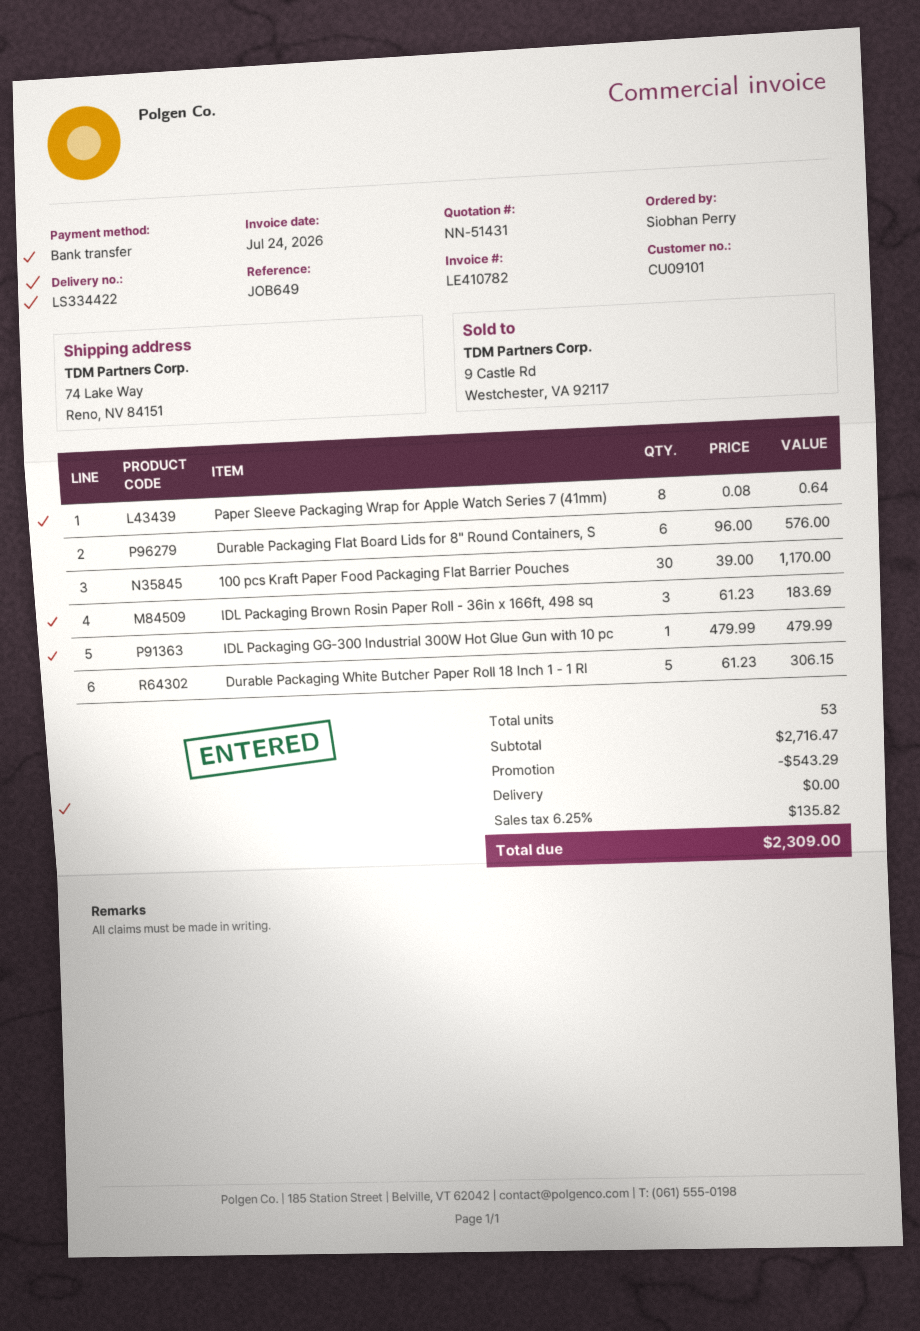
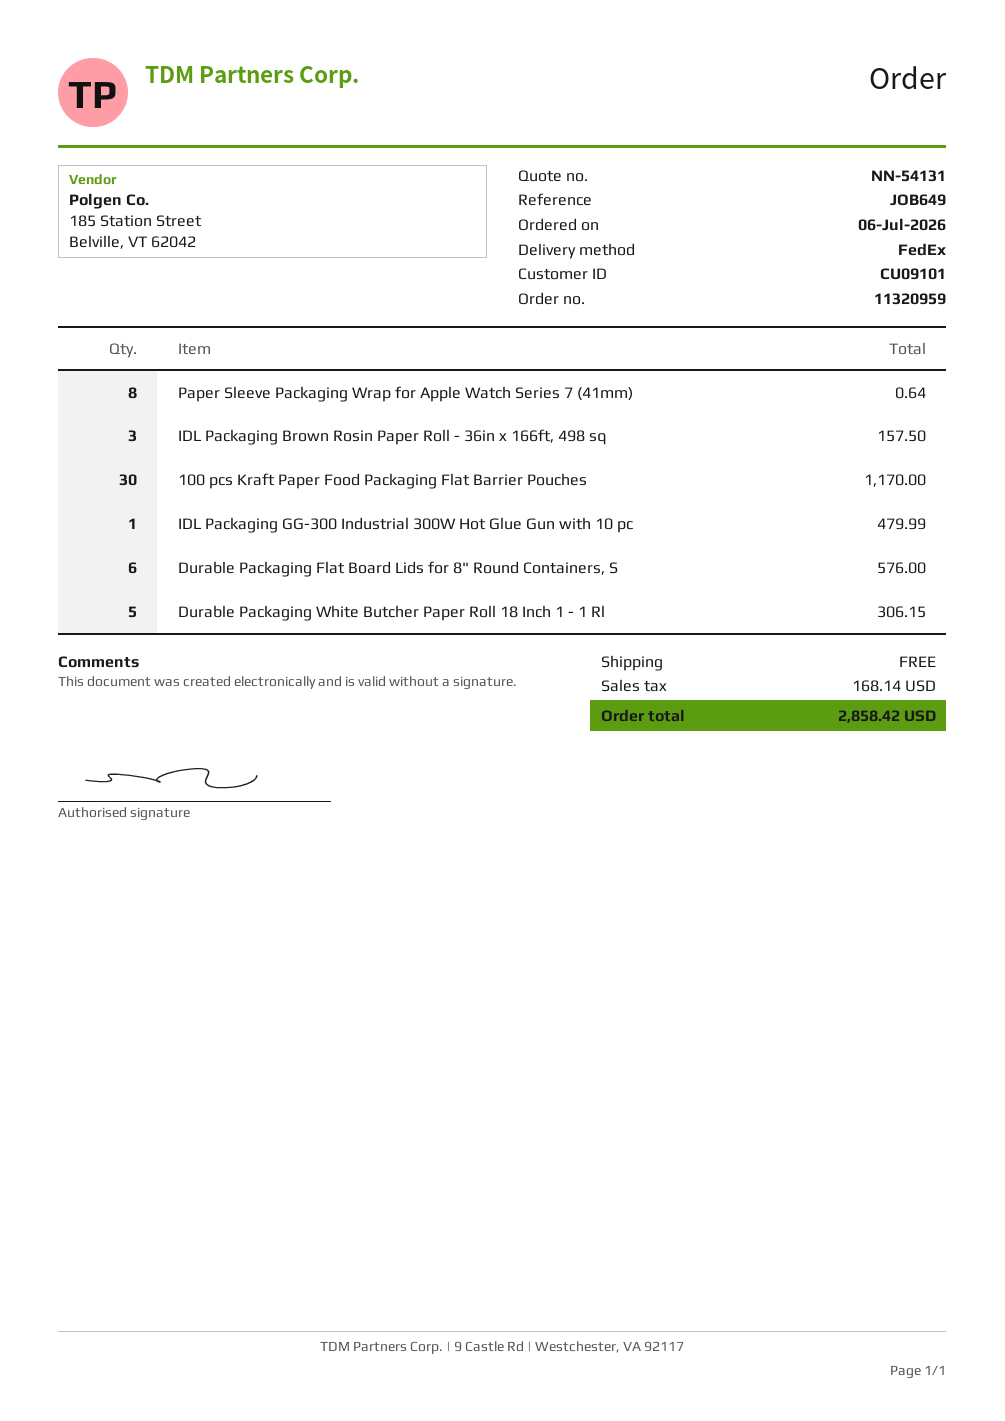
quote number: NN-51431 -> NN-54131
IDL Packaging Brown Rosin Paper Roll - 36in x 166ft, 498 sq: 3 for 183.69 -> 3 for 157.50
discount: 543.29 -> none
tax: 135.82 -> 168.14
total: 2309.00 -> 2858.42

